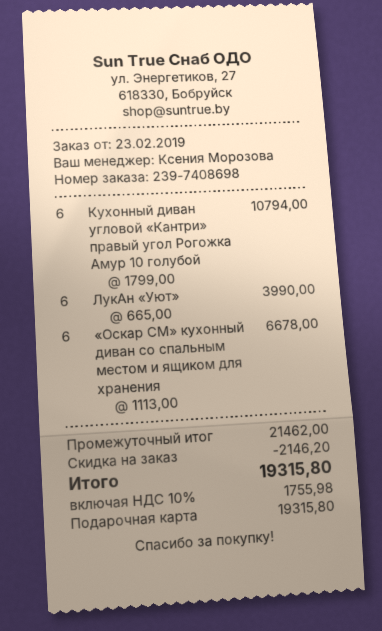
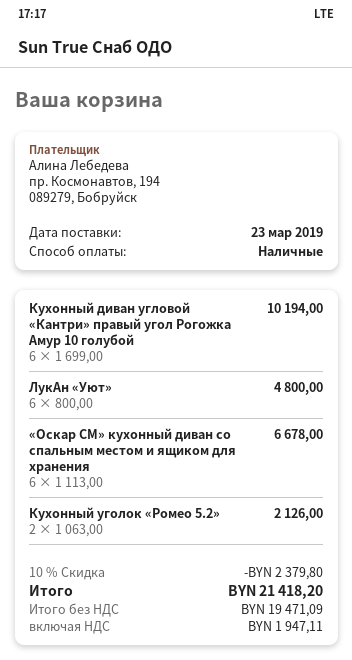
payment method: gift card -> cash
Кухонный диван угловой «Кантри» правый угол Рогожка Амур 10 голубой: 6 x 1799.00 = 10794.00 -> 6 x 1699.00 = 10194.00
ЛукАн «Уют»: 6 x 665.00 = 3990.00 -> 6 x 800.00 = 4800.00
Кухонный уголок «Ромео 5.2»: none -> 2 x 1063.00 = 2126.00
discount: 2146.20 -> 2379.80
tax: 1755.98 -> 1947.11
total: 19315.80 -> 21418.20

